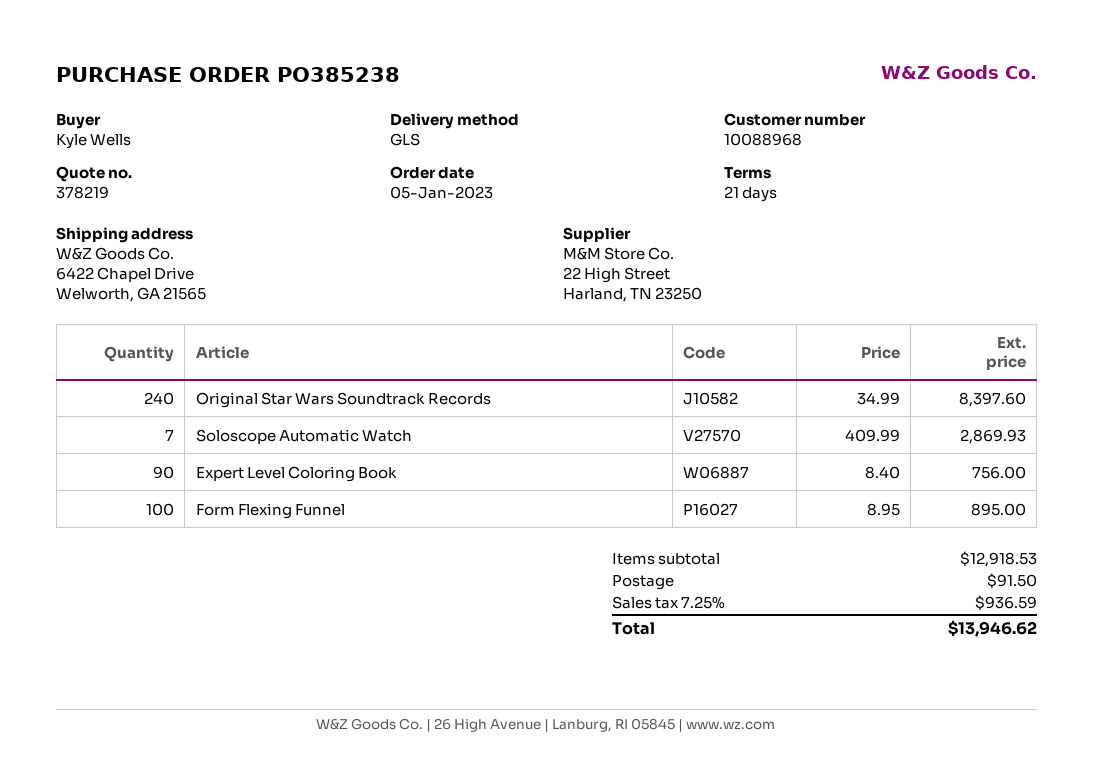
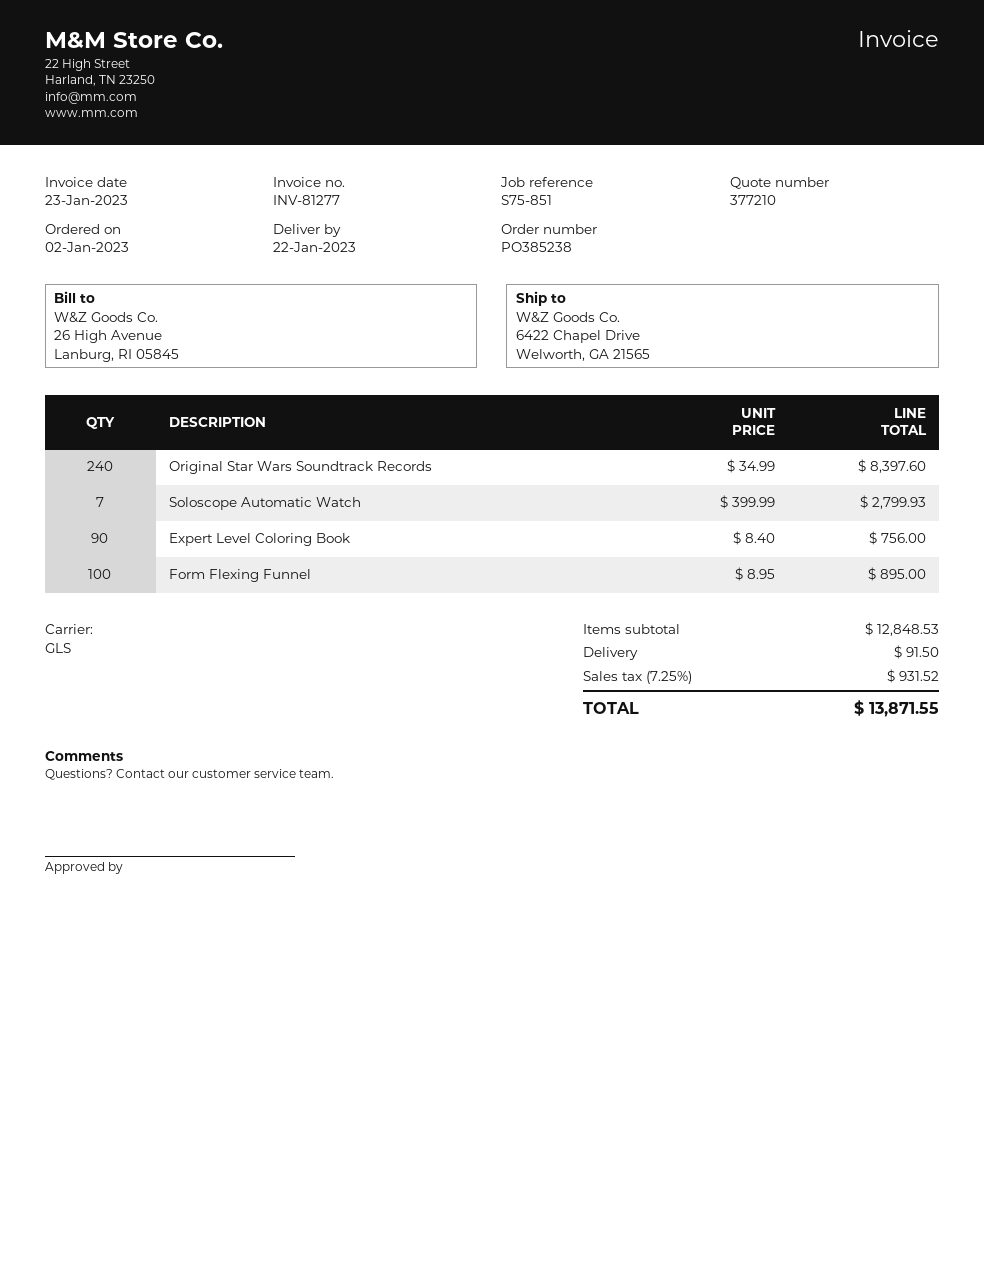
quote number: 378219 -> 377210
order date: 2023-01-05 -> 2023-01-02
Soloscope Automatic Watch: 7 x 409.99 = 2869.93 -> 7 x 399.99 = 2799.93
subtotal: 12918.53 -> 12848.53
tax: 7.25% = 936.59 -> 7.25% = 931.52
total: 13946.62 -> 13871.55

